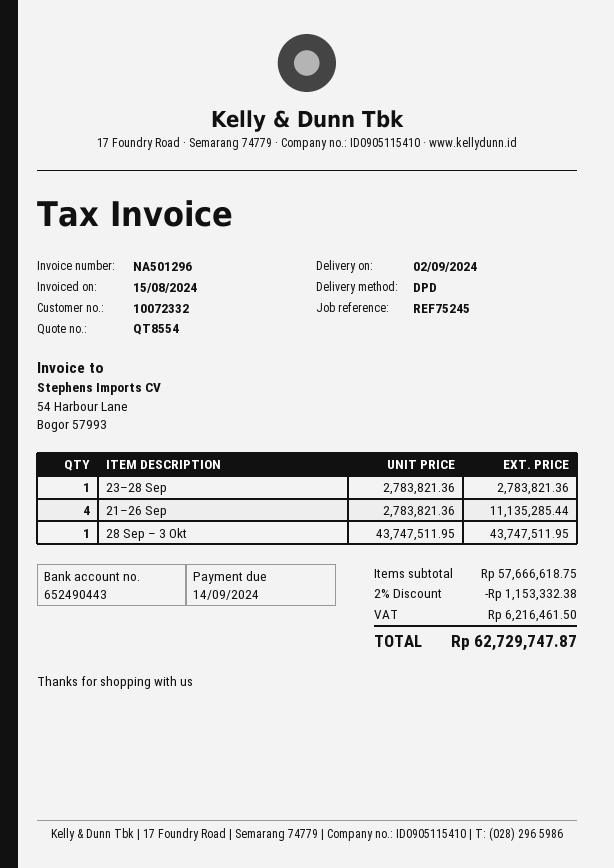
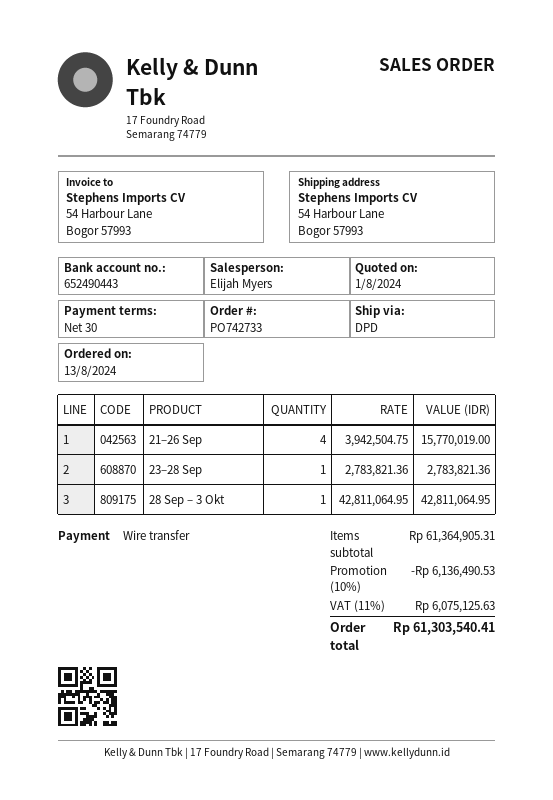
21–26 Sep: 4 x 2783821.36 = 11135285.44 -> 4 x 3942504.75 = 15770019.00
28 Sep – 3 Okt: 1 x 43747511.95 = 43747511.95 -> 1 x 42811064.95 = 42811064.95
subtotal: 57666618.75 -> 61364905.31
discount: 2% = 1153332.38 -> 10% = 6136490.53
tax: 6216461.50 -> 6075125.63
total: 62729747.87 -> 61303540.41

